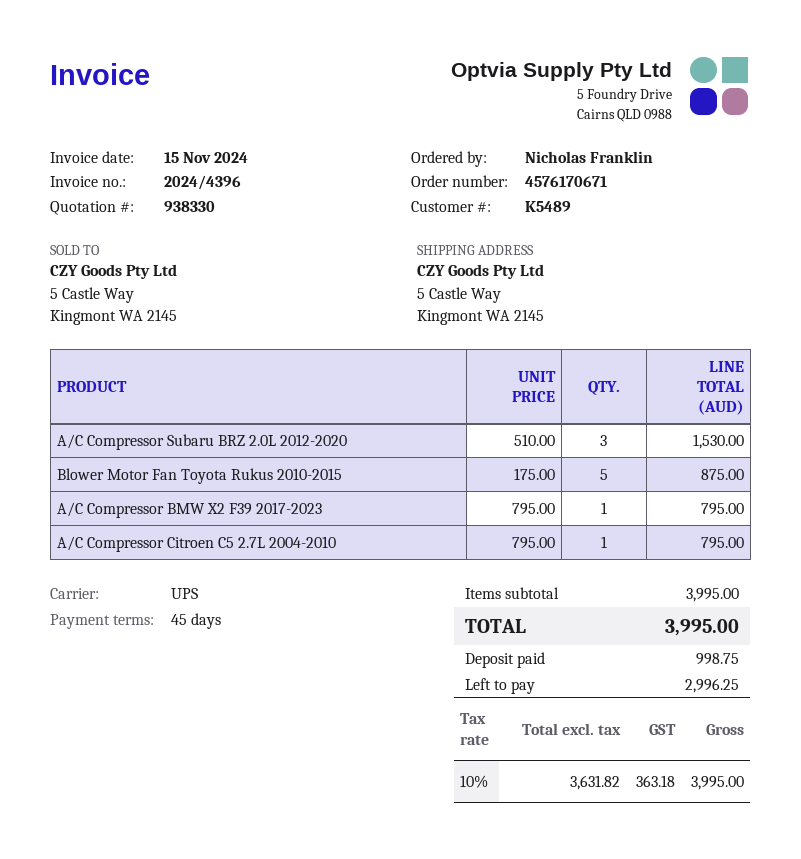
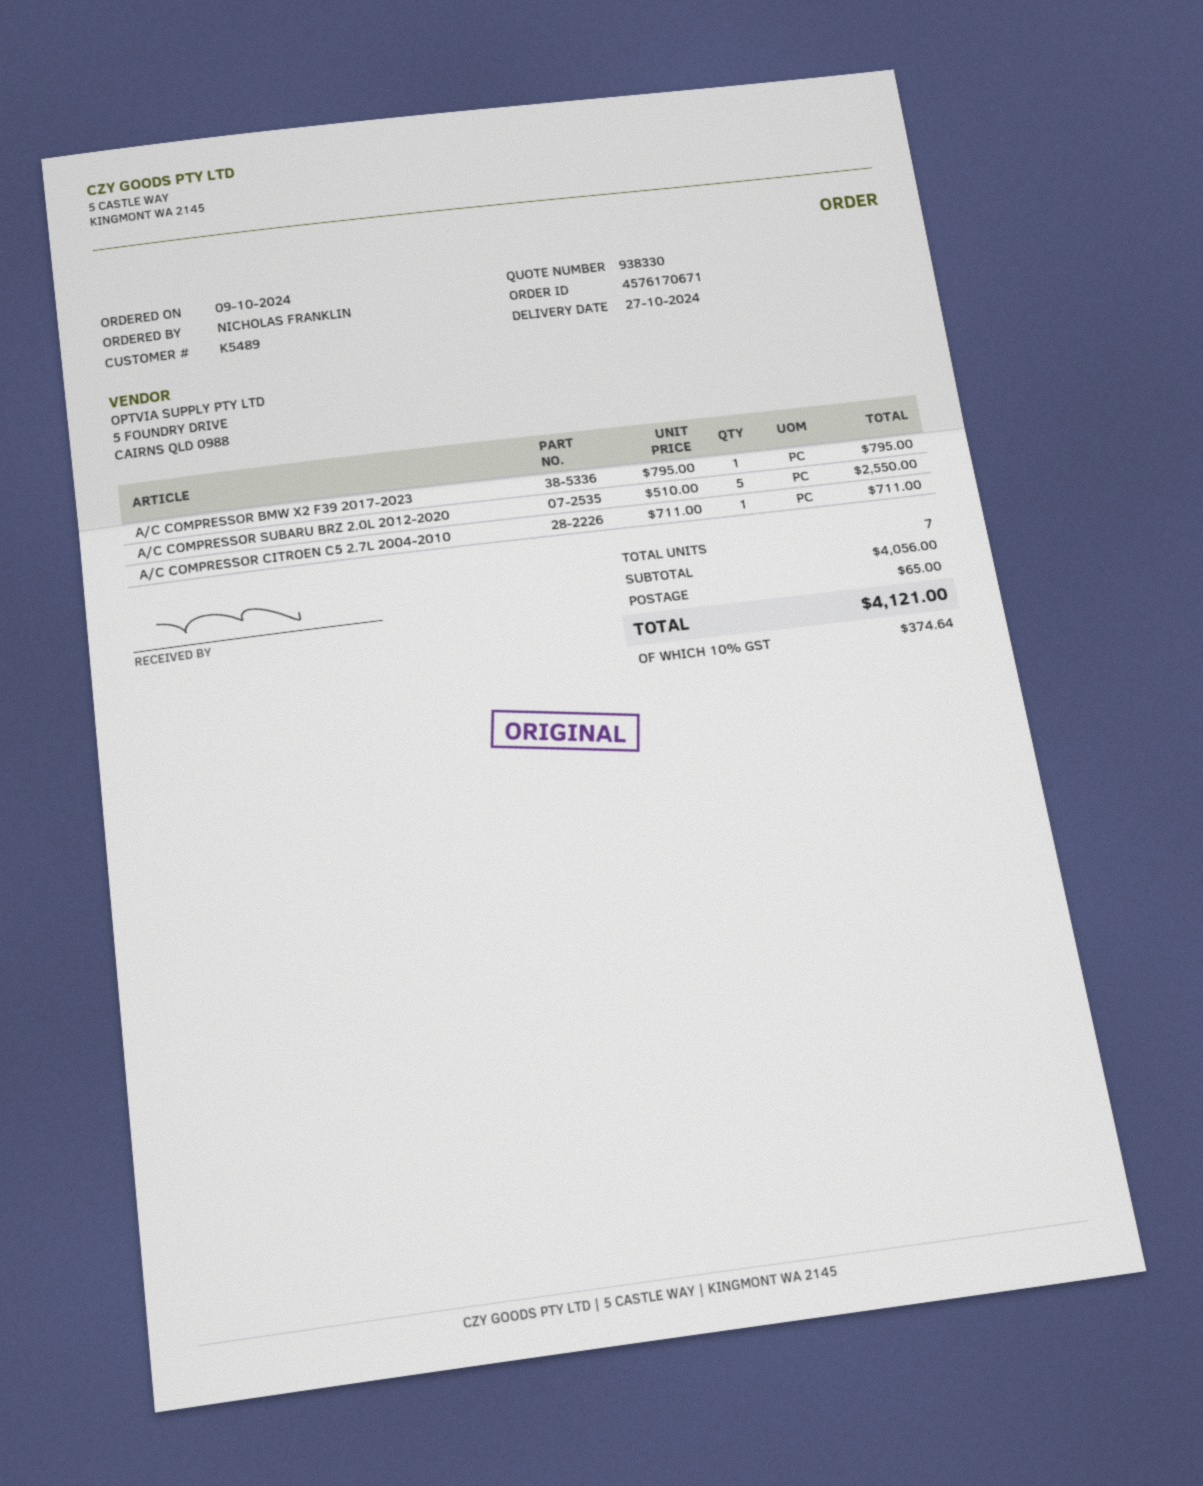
A/C Compressor Subaru BRZ 2.0L 2012-2020: 3 x 510.00 = 1530.00 -> 5 x 510.00 = 2550.00
Blower Motor Fan Toyota Rukus 2010-2015: 5 x 175.00 = 875.00 -> none
A/C Compressor Citroen C5 2.7L 2004-2010: 1 x 795.00 = 795.00 -> 1 x 711.00 = 711.00
subtotal: 3995.00 -> 4056.00
shipping: none -> 65.00
tax: 10% = 363.18 -> 10% = 374.64
total: 3995.00 -> 4121.00

